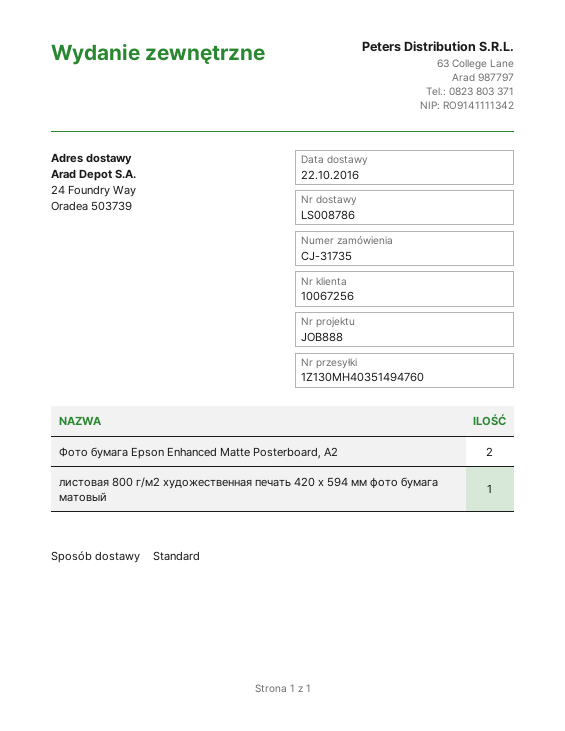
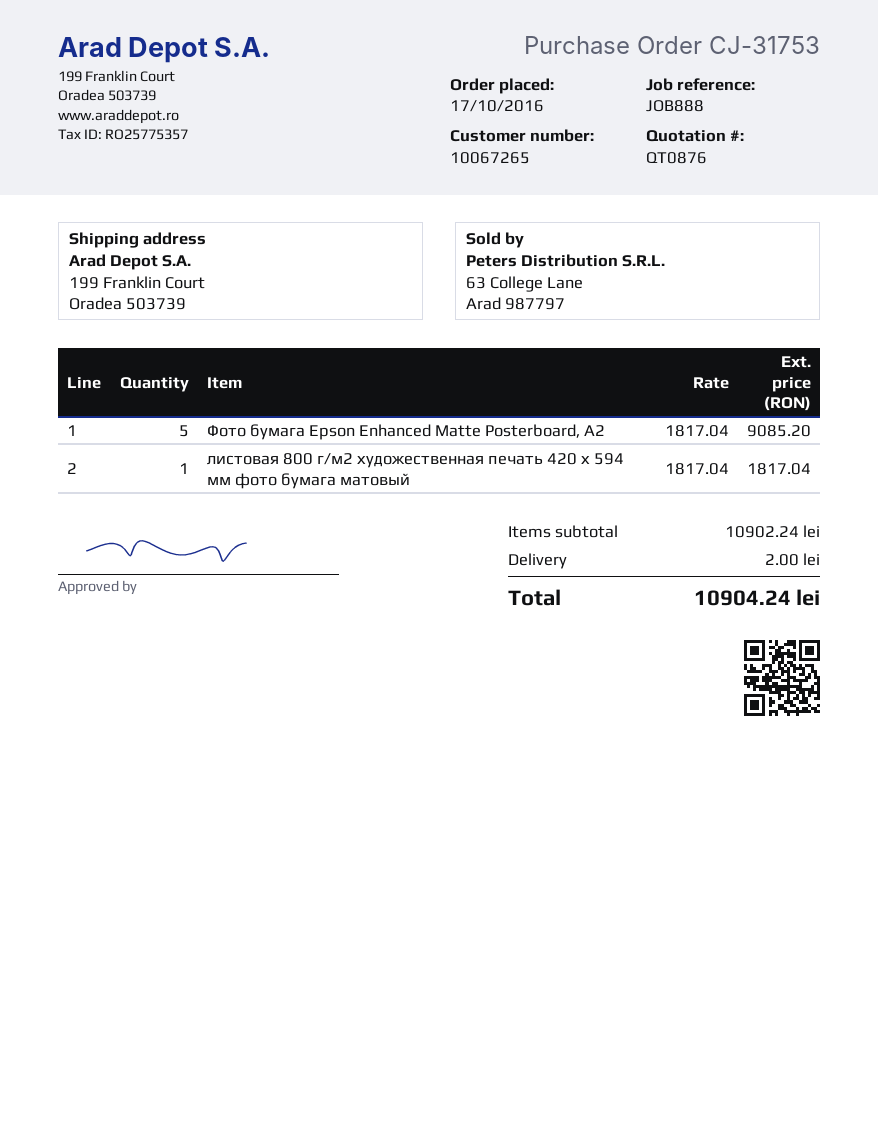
order number: CJ-31735 -> CJ-31753
customer number: 10067256 -> 10067265
ship to: 24 Foundry Way, Oradea 503739 -> 199 Franklin Court, Oradea 503739
Фото бумага Epson Enhanced Matte Posterboard, A2: 2 -> 5

